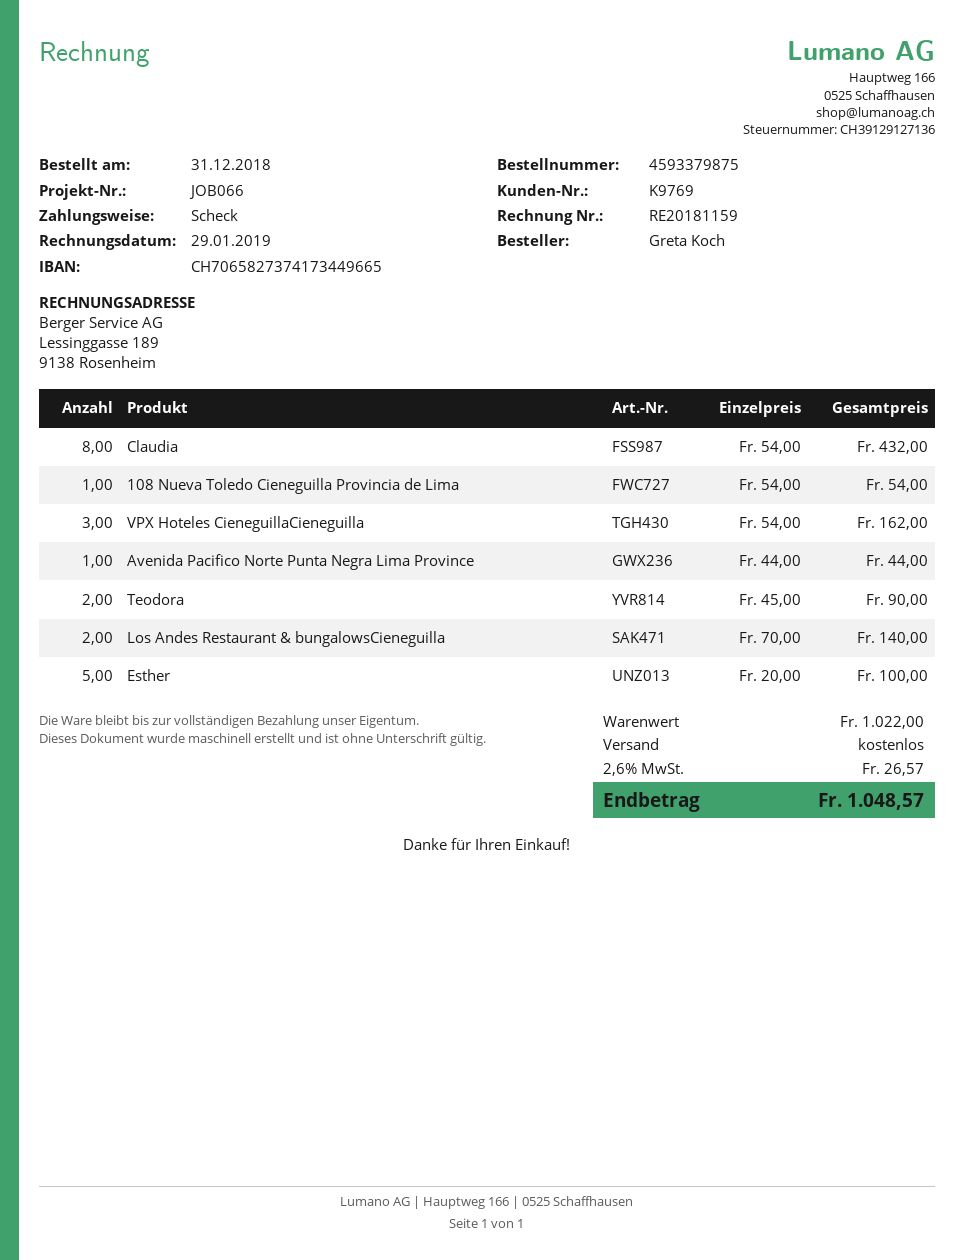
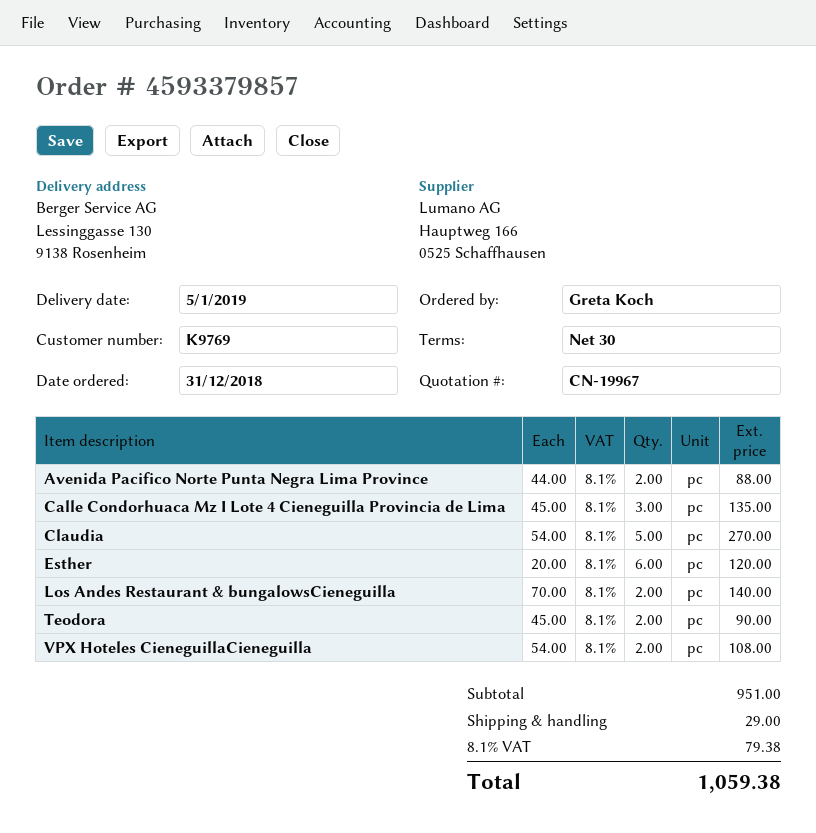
order number: 4593379875 -> 4593379857
Claudia: 8 x 54.00 = 432.00 -> 5 x 54.00 = 270.00
108 Nueva Toledo Cieneguilla Provincia de Lima: 1 x 54.00 = 54.00 -> none
VPX Hoteles CieneguillaCieneguilla: 3 x 54.00 = 162.00 -> 2 x 54.00 = 108.00
Avenida Pacifico Norte Punta Negra Lima Province: 1 x 44.00 = 44.00 -> 2 x 44.00 = 88.00
Esther: 5 x 20.00 = 100.00 -> 6 x 20.00 = 120.00
Calle Condorhuaca Mz I Lote 4 Cieneguilla Provincia de Lima: none -> 3 x 45.00 = 135.00
subtotal: 1022.00 -> 951.00
shipping: 0.00 -> 29.00
tax: 2.6% = 26.57 -> 8.1% = 79.38
total: 1048.57 -> 1059.38

